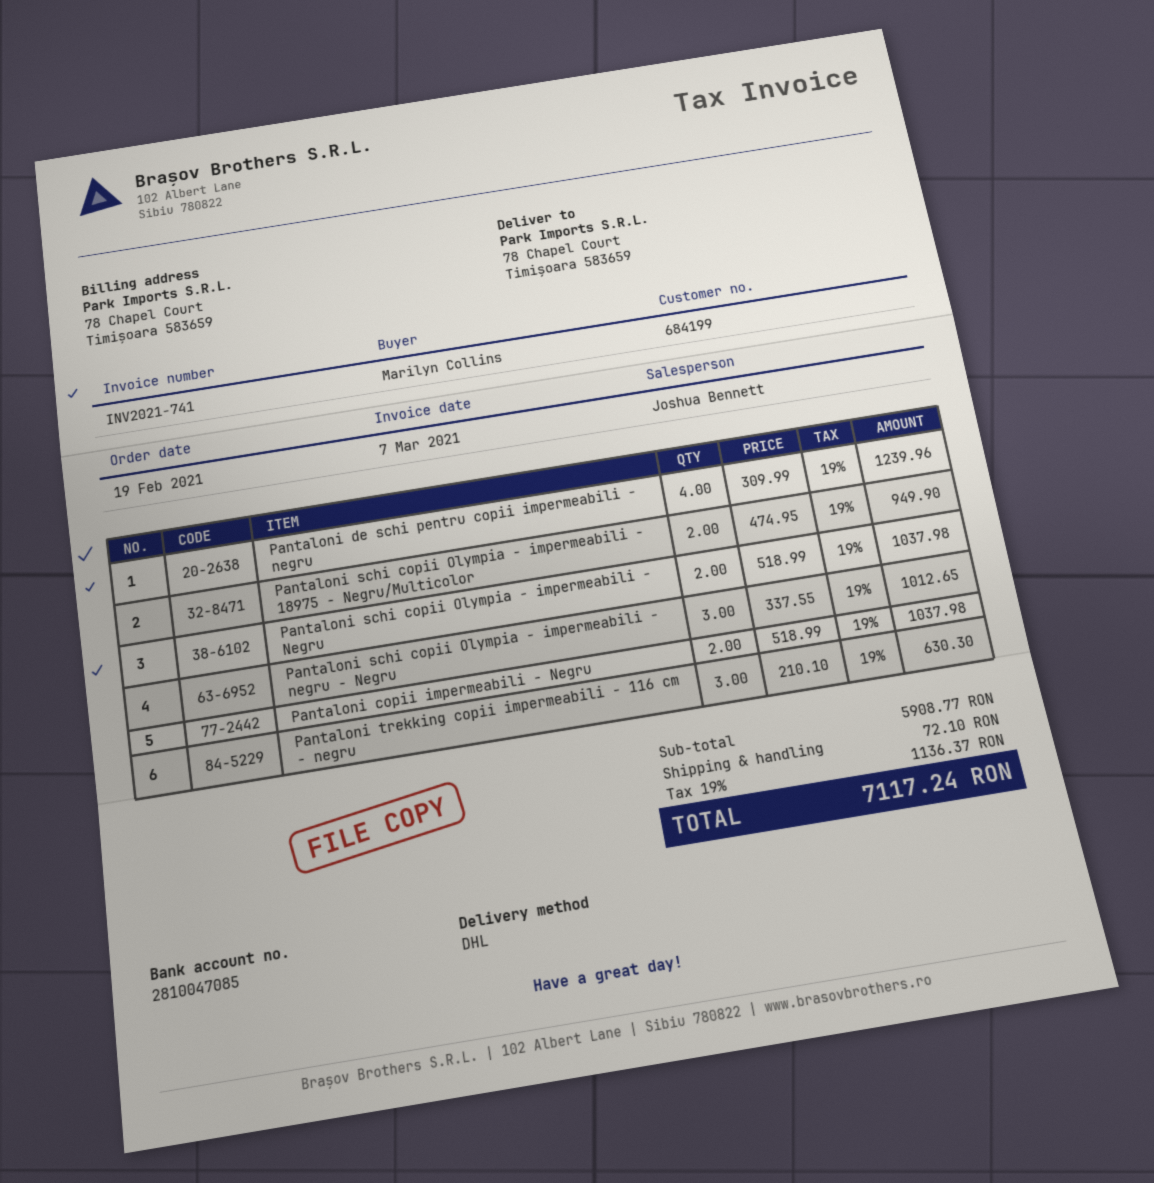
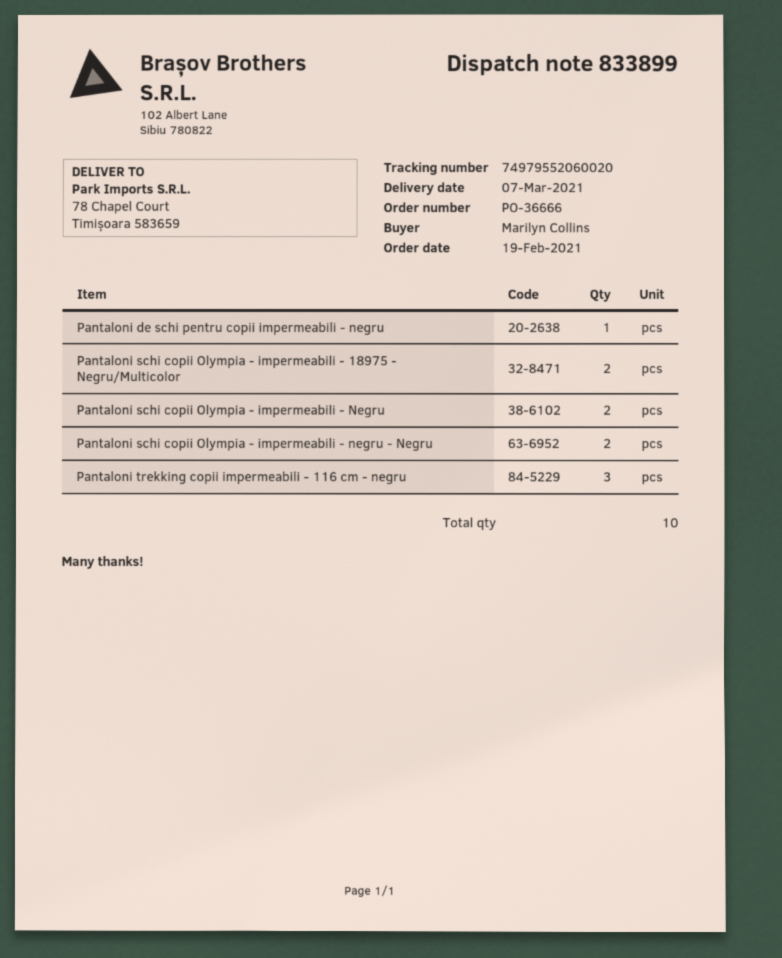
Pantaloni de schi pentru copii impermeabili - negru: 4 -> 1
Pantaloni schi copii Olympia - impermeabili - negru - Negru: 3 -> 2
Pantaloni copii impermeabili - Negru: 2 -> none

